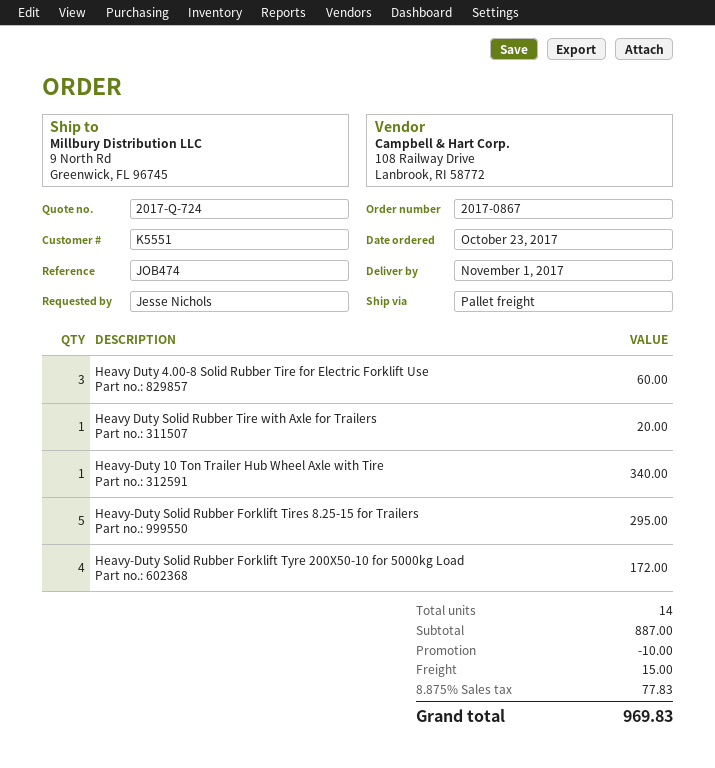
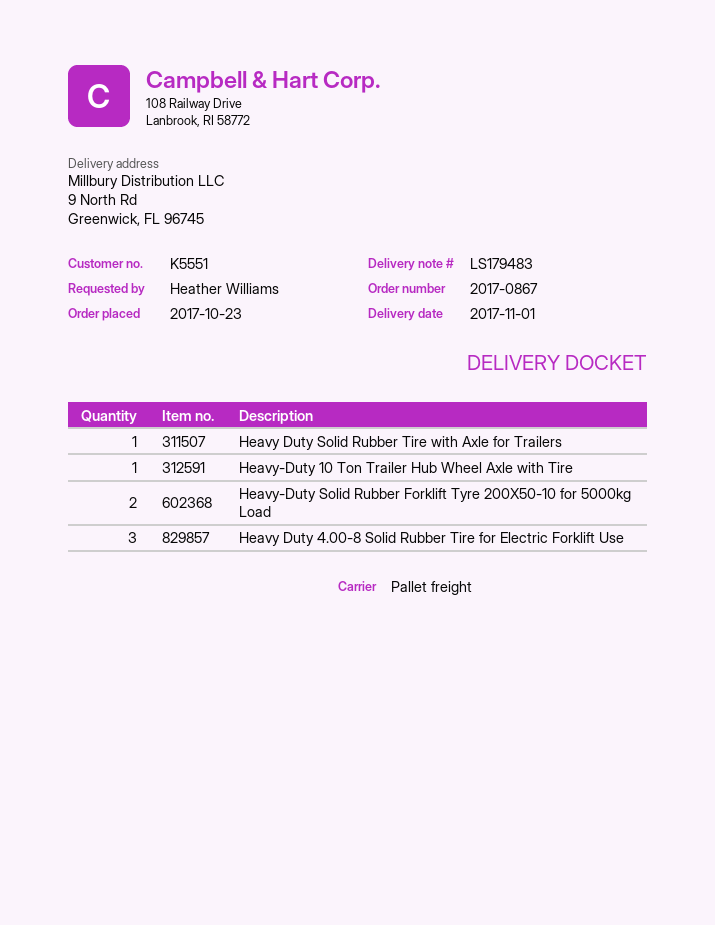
ordered by: Jesse Nichols -> Heather Williams
Heavy-Duty Solid Rubber Forklift Tires 8.25-15 for Trailers: 5 -> none
Heavy-Duty Solid Rubber Forklift Tyre 200X50-10 for 5000kg Load: 4 -> 2

